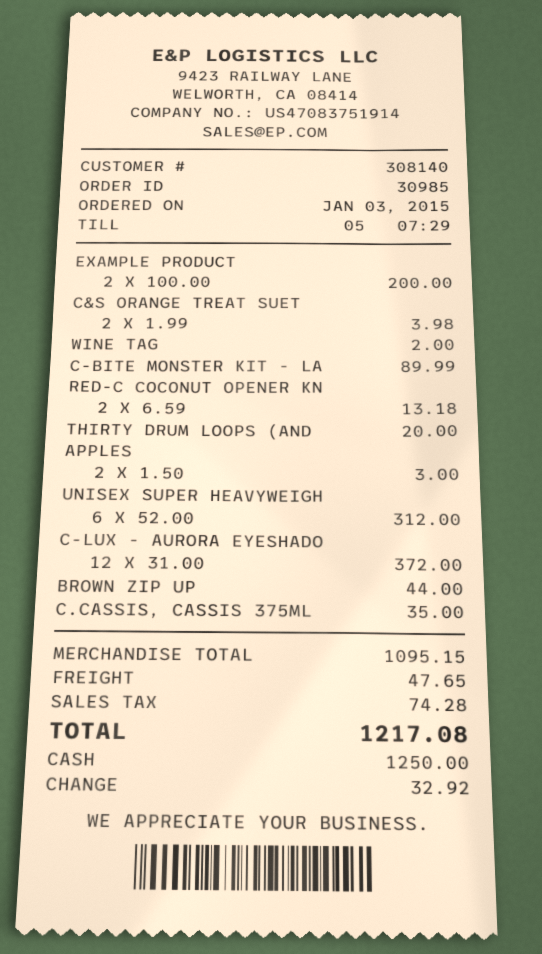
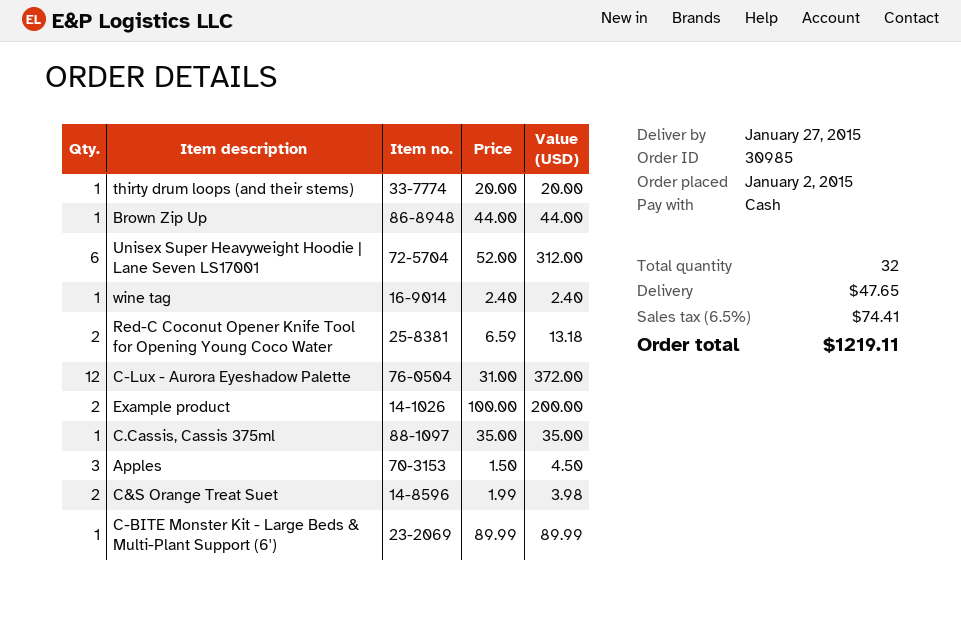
order date: 2015-01-03 -> 2015-01-02
WINE TAG: 1 x 2.00 = 2.00 -> 1 x 2.40 = 2.40
APPLES: 2 x 1.50 = 3.00 -> 3 x 1.50 = 4.50
tax: 74.28 -> 74.41
total: 1217.08 -> 1219.11

